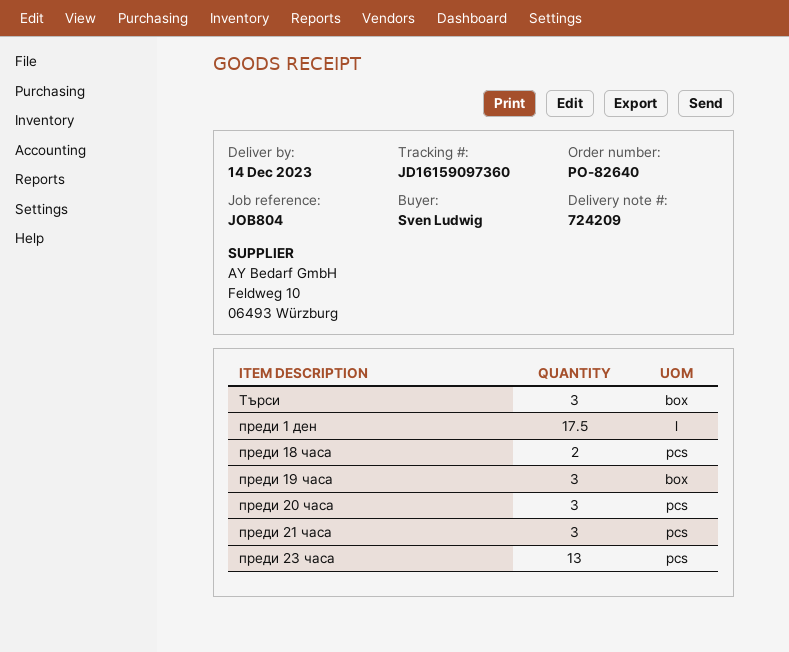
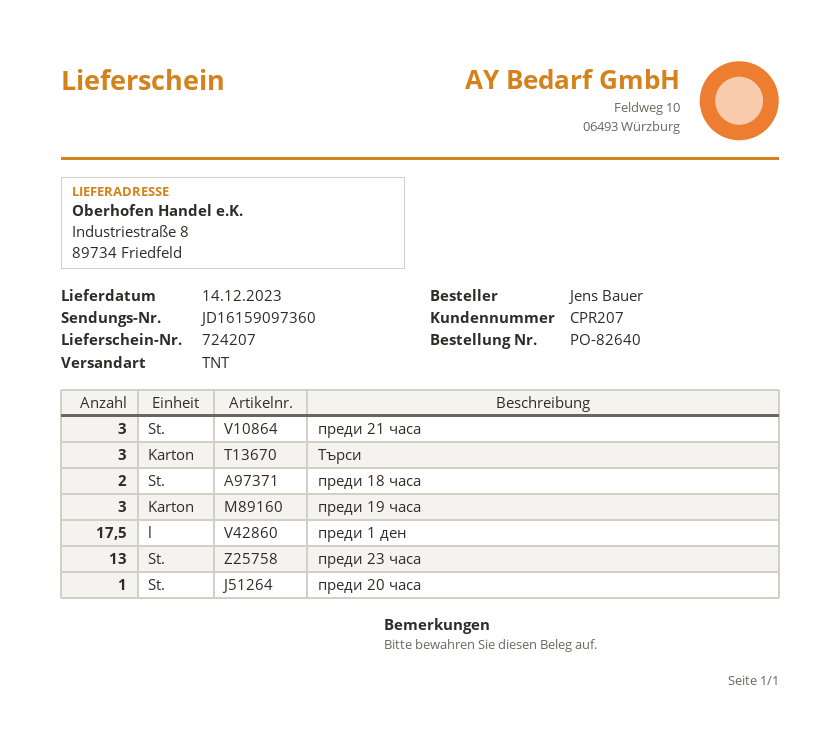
delivery note number: 724209 -> 724207
ordered by: Sven Ludwig -> Jens Bauer
преди 20 часа: 3 -> 1

